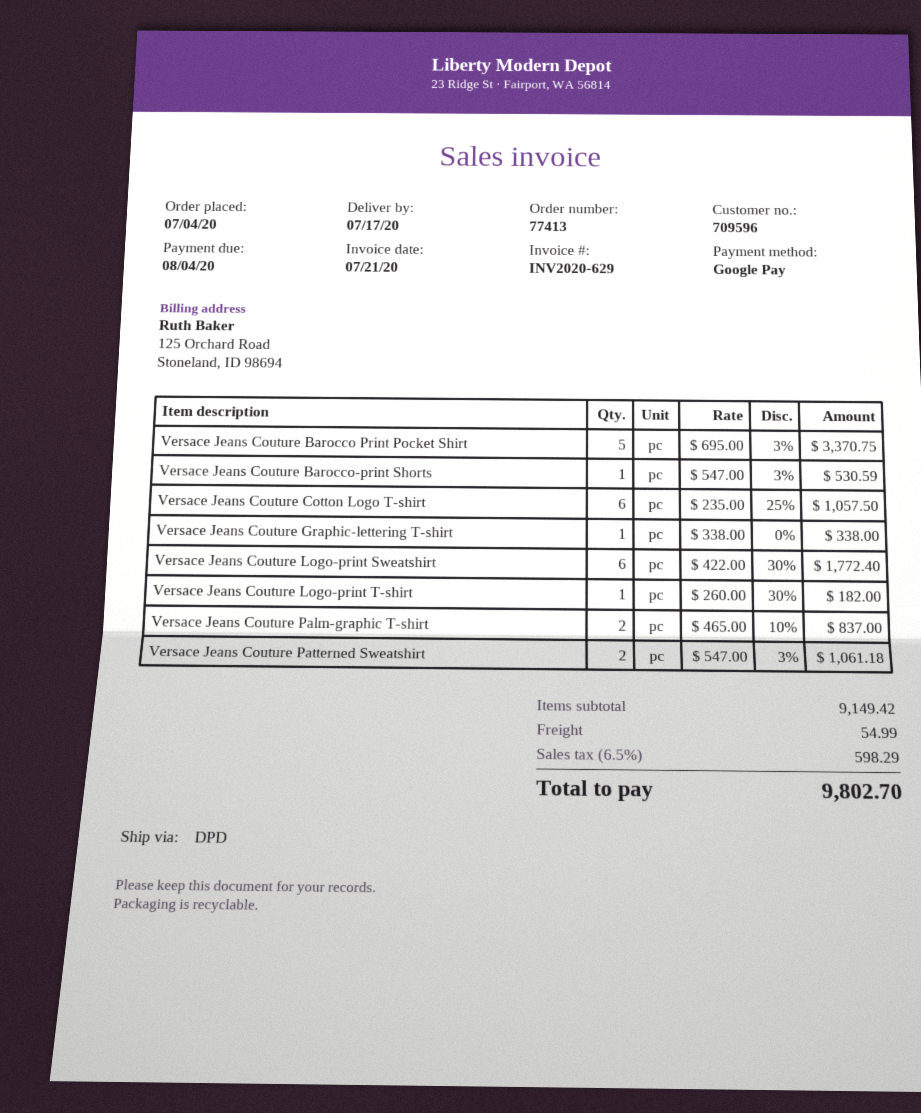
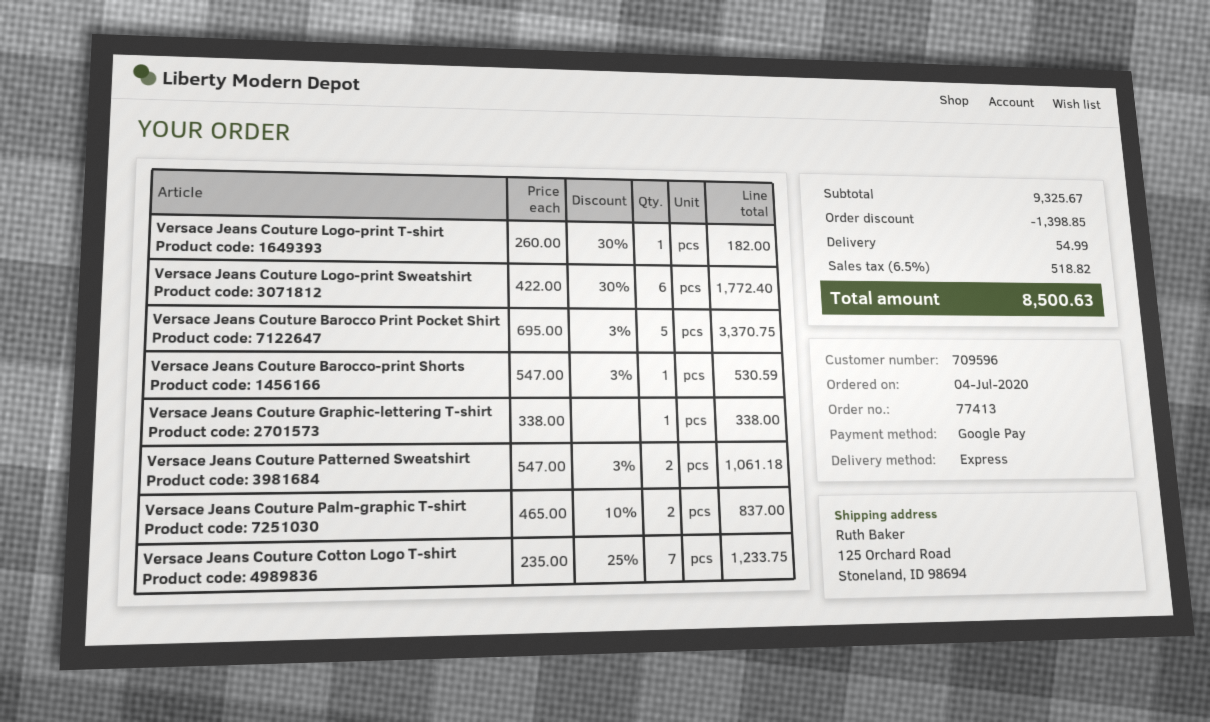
shipping method: DPD -> express
Versace Jeans Couture Cotton Logo T-shirt: 6 x 235.00 - 25% = 1057.50 -> 7 x 235.00 - 25% = 1233.75
subtotal: 9149.42 -> 9325.67
discount: none -> 1398.85
tax: 6.5% = 598.29 -> 6.5% = 518.82
total: 9802.70 -> 8500.63

